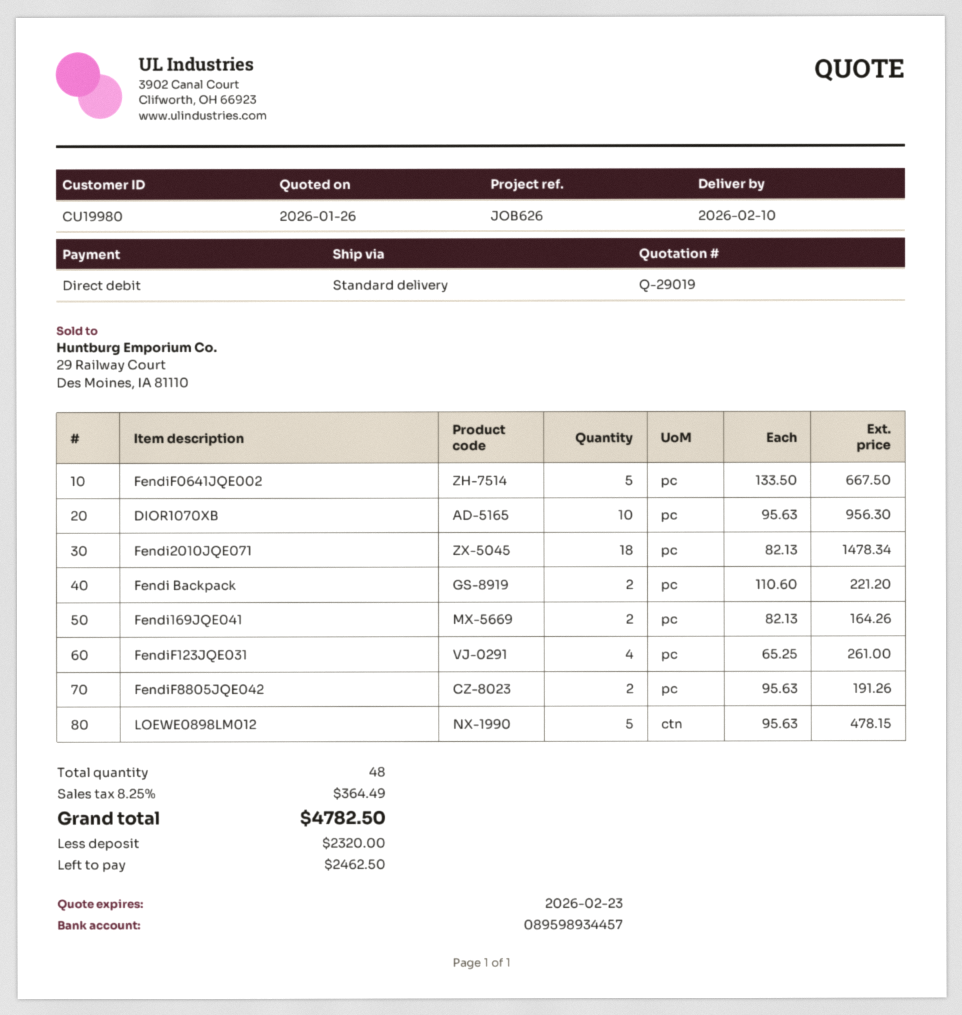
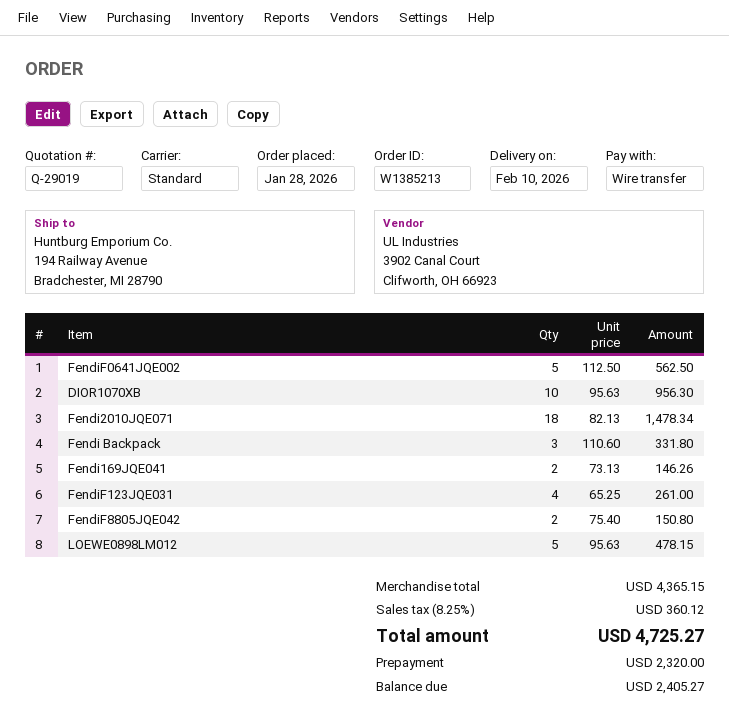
payment method: direct debit -> bank transfer
FendiF0641JQE002: 5 x 133.50 = 667.50 -> 5 x 112.50 = 562.50
Fendi Backpack: 2 x 110.60 = 221.20 -> 3 x 110.60 = 331.80
Fendi169JQE041: 2 x 82.13 = 164.26 -> 2 x 73.13 = 146.26
FendiF8805JQE042: 2 x 95.63 = 191.26 -> 2 x 75.40 = 150.80
tax: 8.25% = 364.49 -> 8.25% = 360.12
total: 4782.50 -> 4725.27
balance: 2462.50 -> 2405.27

